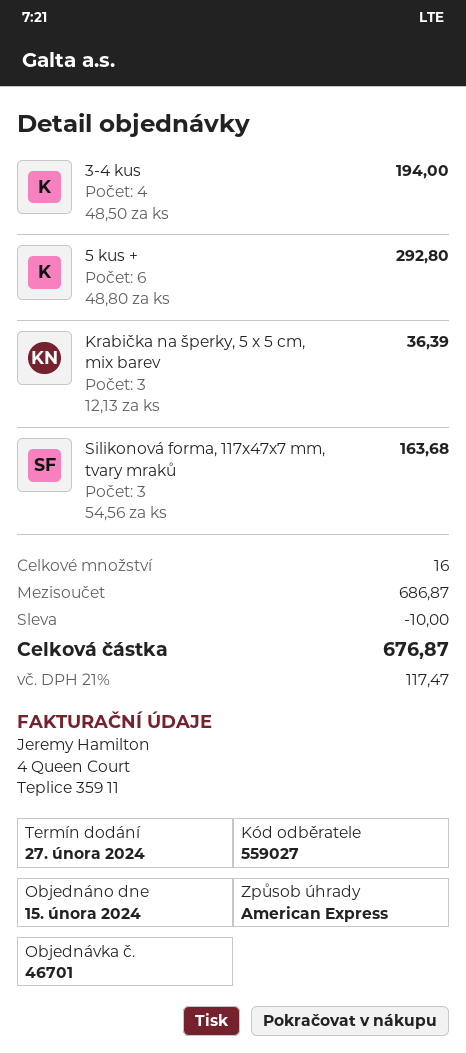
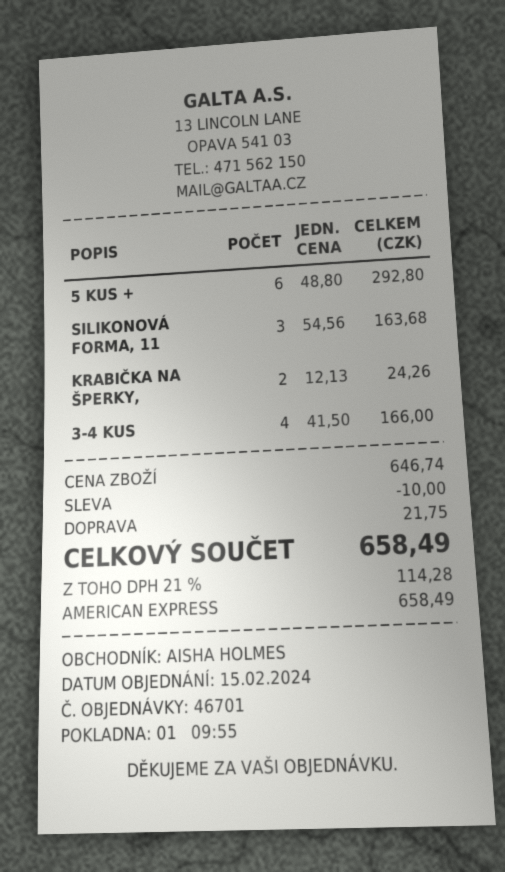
3-4 kus: 4 x 48.50 = 194.00 -> 4 x 41.50 = 166.00
Krabička na šperky, 5 x 5 cm, mix barev: 3 x 12.13 = 36.39 -> 2 x 12.13 = 24.26
subtotal: 686.87 -> 646.74
shipping: none -> 21.75
tax: 21% = 117.47 -> 21% = 114.28
total: 676.87 -> 658.49

